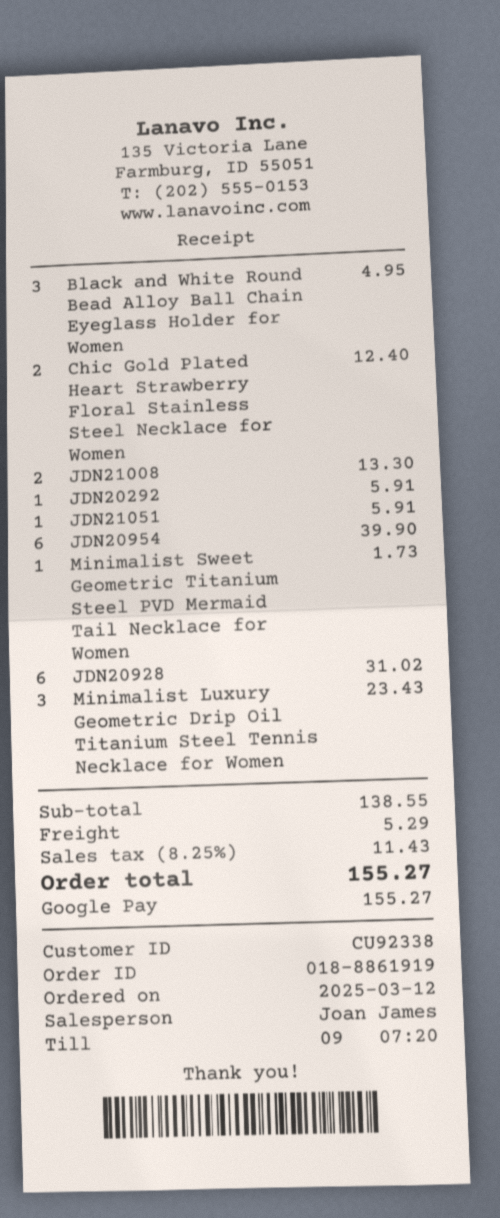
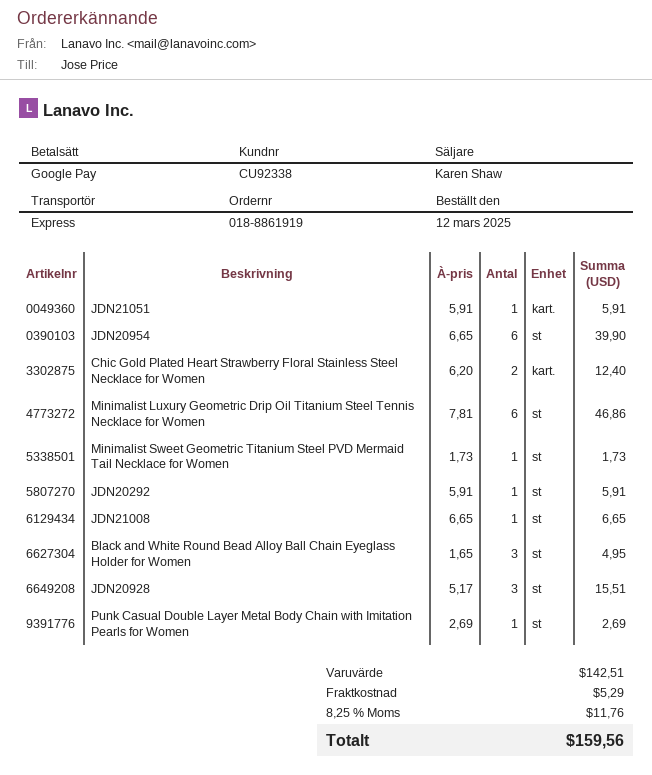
sales rep: Joan James -> Karen Shaw
JDN21008: 2 for 13.30 -> 1 for 6.65
JDN20928: 6 for 31.02 -> 3 for 15.51
Minimalist Luxury Geometric Drip Oil Titanium Steel Tennis Necklace for Women: 3 for 23.43 -> 6 for 46.86
Punk Casual Double Layer Metal Body Chain with Imitation Pearls for Women: none -> 1 for 2.69
subtotal: 138.55 -> 142.51
tax: 8.25% = 11.43 -> 8.25% = 11.76
total: 155.27 -> 159.56

